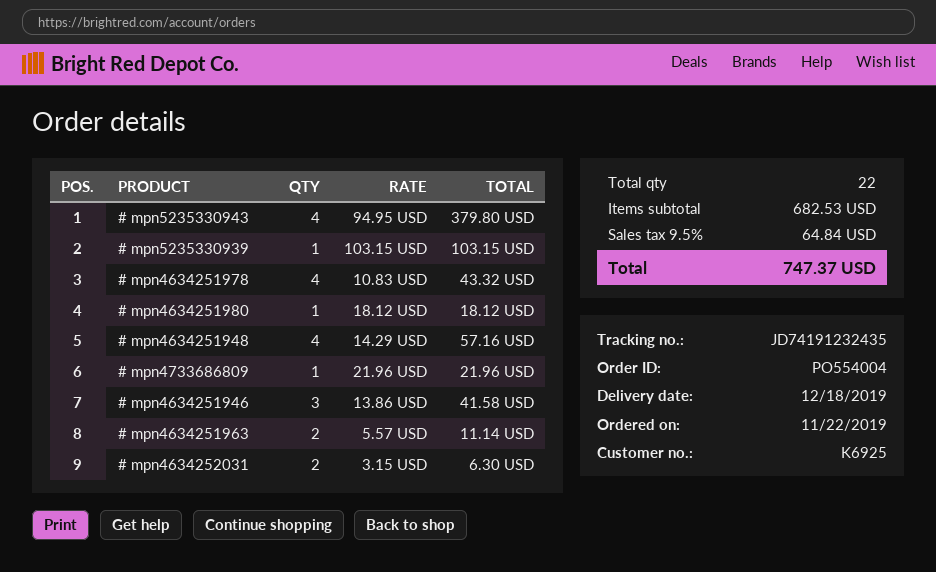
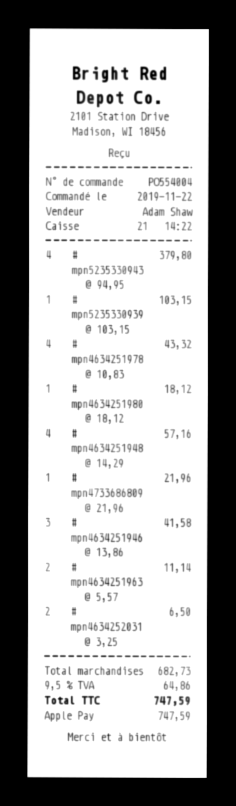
# mpn4634252031: 2 x 3.15 = 6.30 -> 2 x 3.25 = 6.50
subtotal: 682.53 -> 682.73
tax: 9.5% = 64.84 -> 9.5% = 64.86
total: 747.37 -> 747.59

